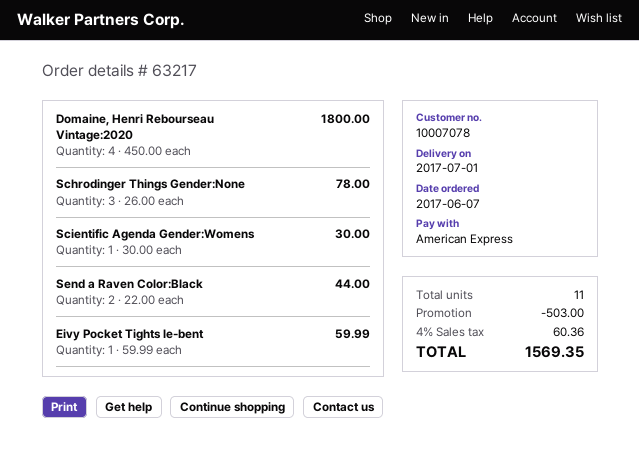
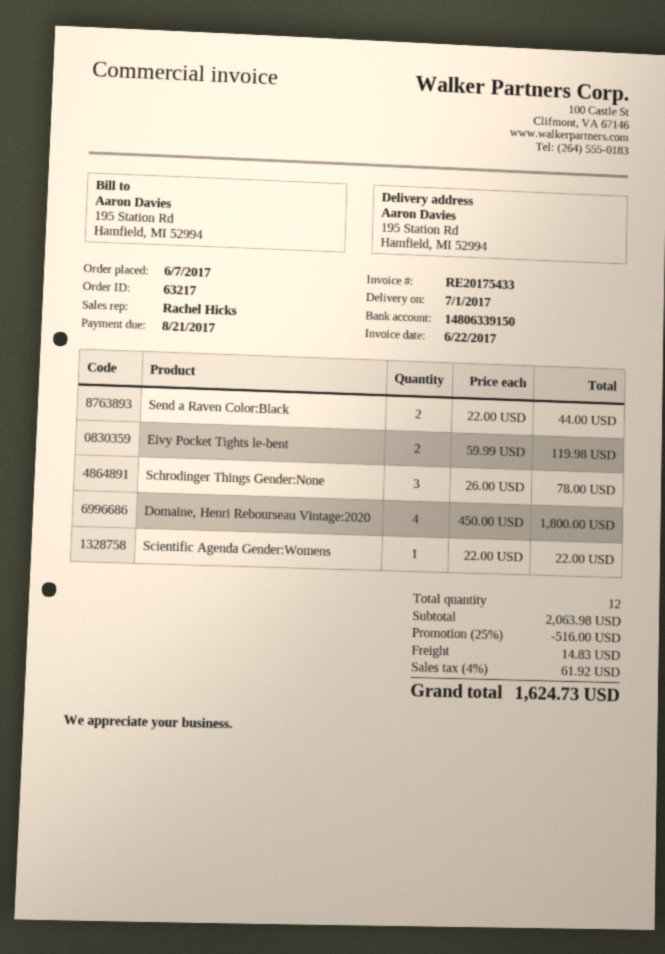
Scientific Agenda Gender:Womens: 1 x 30.00 = 30.00 -> 1 x 22.00 = 22.00
Eivy Pocket Tights le-bent: 1 x 59.99 = 59.99 -> 2 x 59.99 = 119.98
total quantity: 11 -> 12
discount: 503.00 -> 516.00
shipping: none -> 14.83
tax: 4% = 60.36 -> 4% = 61.92
total: 1569.35 -> 1624.73

